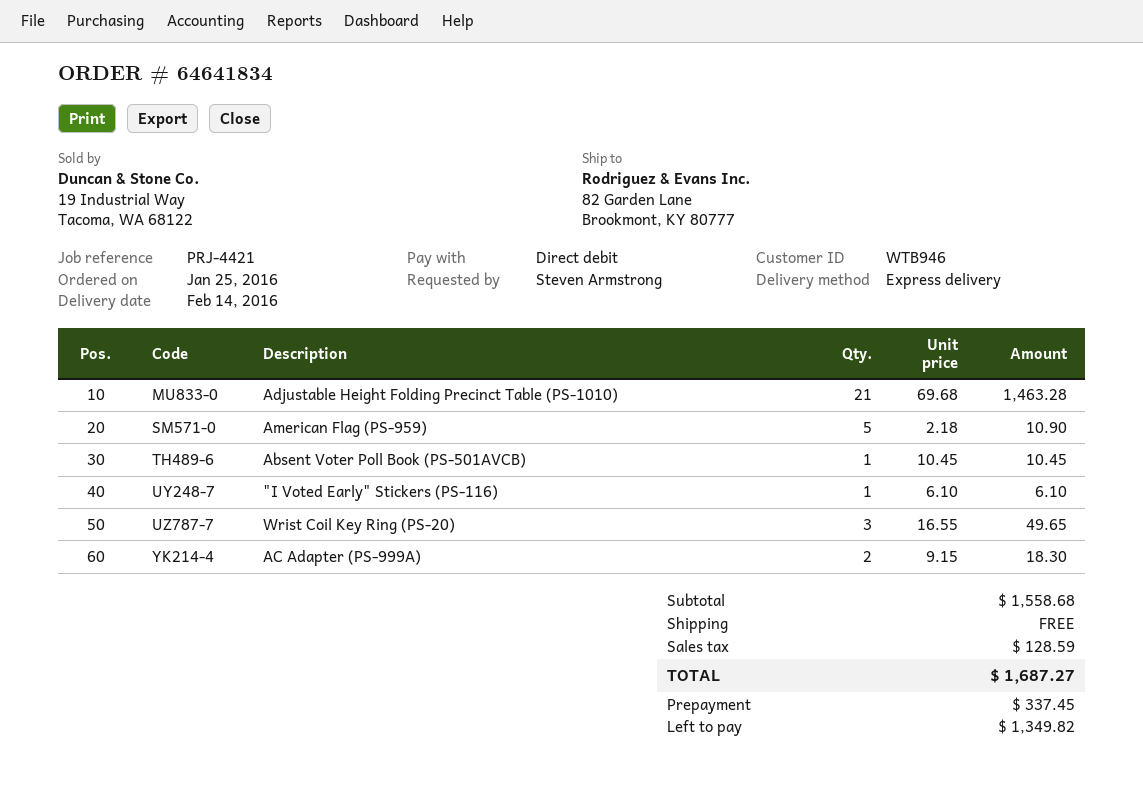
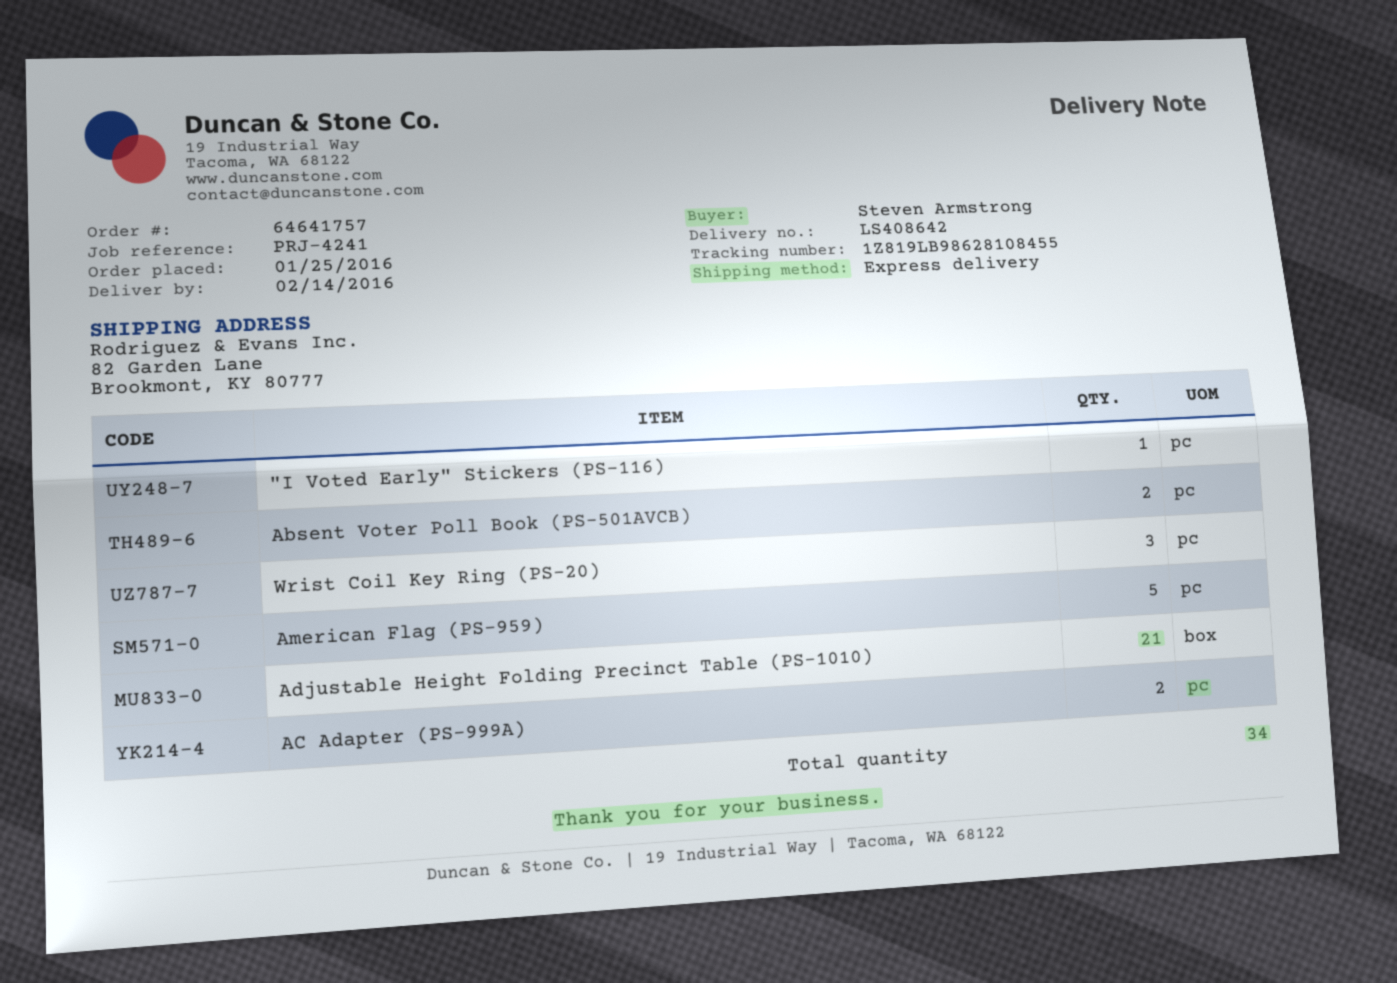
order number: 64641834 -> 64641757
reference: PRJ-4421 -> PRJ-4241
Absent Voter Poll Book (PS-501AVCB): 1 -> 2

